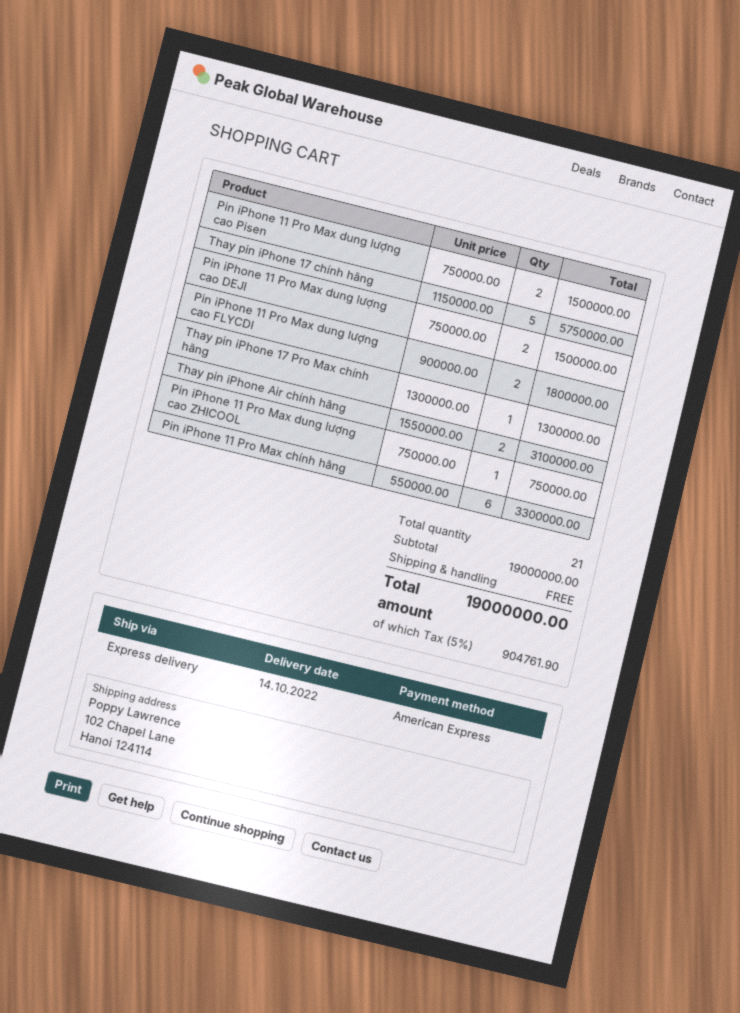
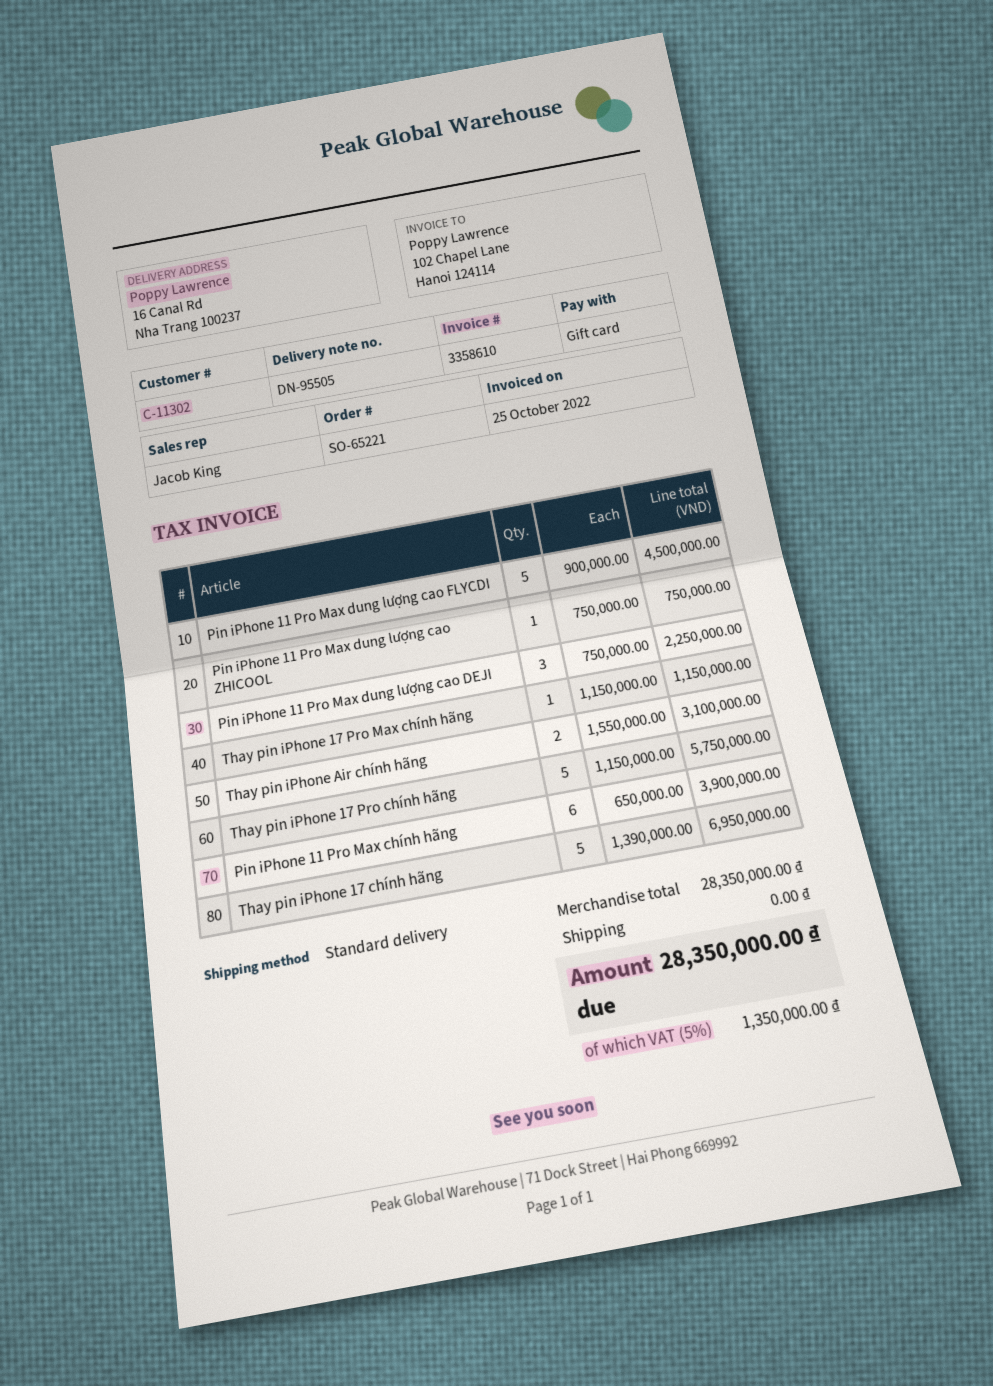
payment method: American Express -> gift card
shipping method: express -> standard
ship to: 102 Chapel Lane, Hanoi 124114 -> 16 Canal Rd, Nha Trang 100237
Pin iPhone 11 Pro Max dung lượng cao Pisen: 2 x 750000.00 = 1500000.00 -> none
Thay pin iPhone 17 chính hãng: 5 x 1150000.00 = 5750000.00 -> 5 x 1390000.00 = 6950000.00
Pin iPhone 11 Pro Max dung lượng cao DEJI: 2 x 750000.00 = 1500000.00 -> 3 x 750000.00 = 2250000.00
Pin iPhone 11 Pro Max dung lượng cao FLYCDI: 2 x 900000.00 = 1800000.00 -> 5 x 900000.00 = 4500000.00
Thay pin iPhone 17 Pro Max chính hãng: 1 x 1300000.00 = 1300000.00 -> 1 x 1150000.00 = 1150000.00
Pin iPhone 11 Pro Max chính hãng: 6 x 550000.00 = 3300000.00 -> 6 x 650000.00 = 3900000.00
Thay pin iPhone 17 Pro chính hãng: none -> 5 x 1150000.00 = 5750000.00
subtotal: 19000000.00 -> 28350000.00
tax: 5% = 904761.90 -> 5% = 1350000.00
total: 19000000.00 -> 28350000.00

